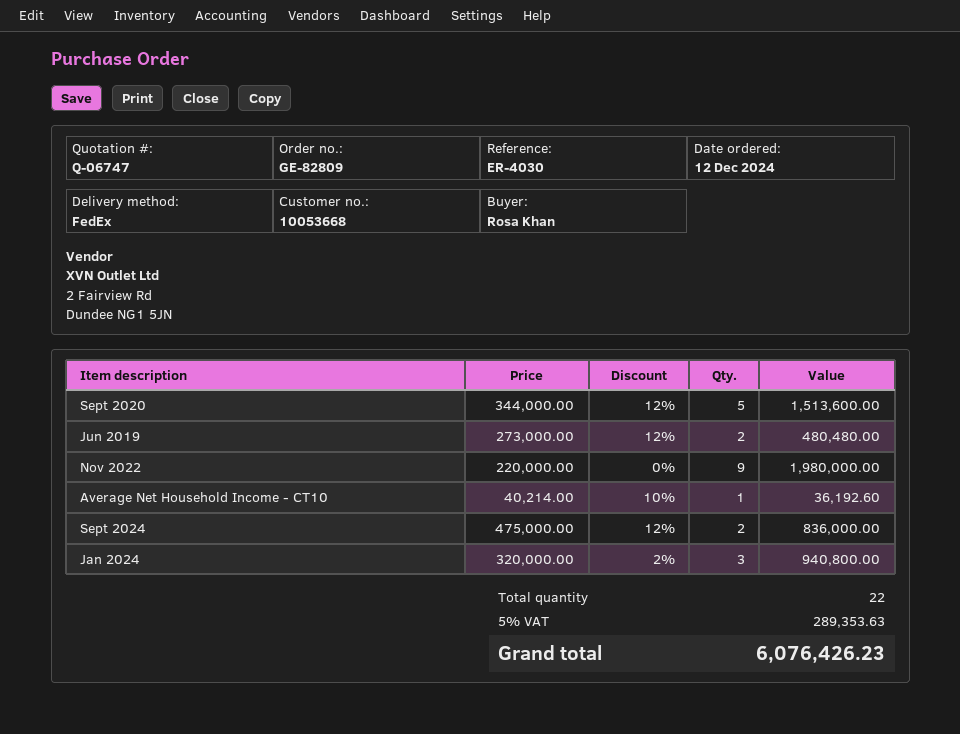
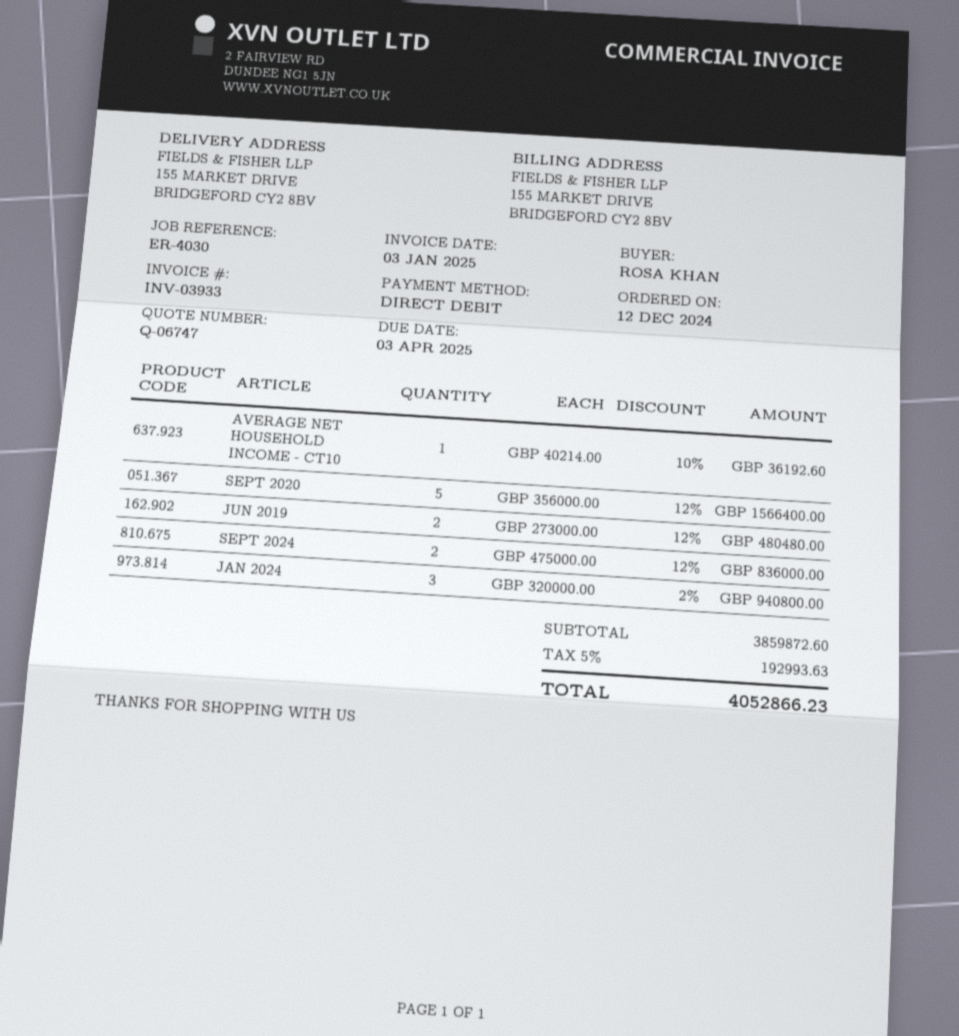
Sept 2020: 5 x 344000.00 - 12% = 1513600.00 -> 5 x 356000.00 - 12% = 1566400.00
Nov 2022: 9 x 220000.00 = 1980000.00 -> none
tax: 5% = 289353.63 -> 5% = 192993.63
total: 6076426.23 -> 4052866.23

